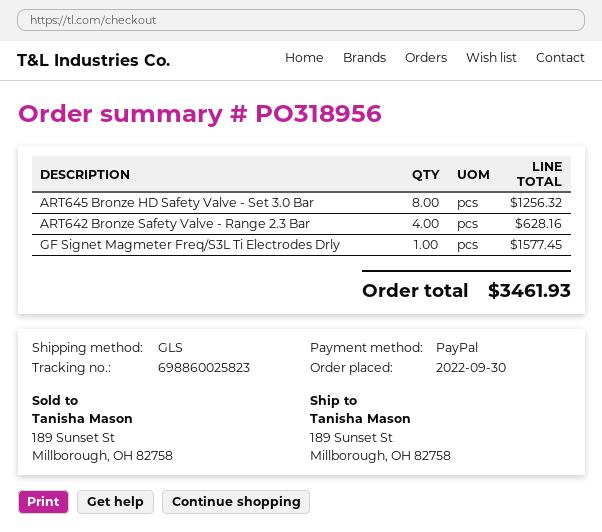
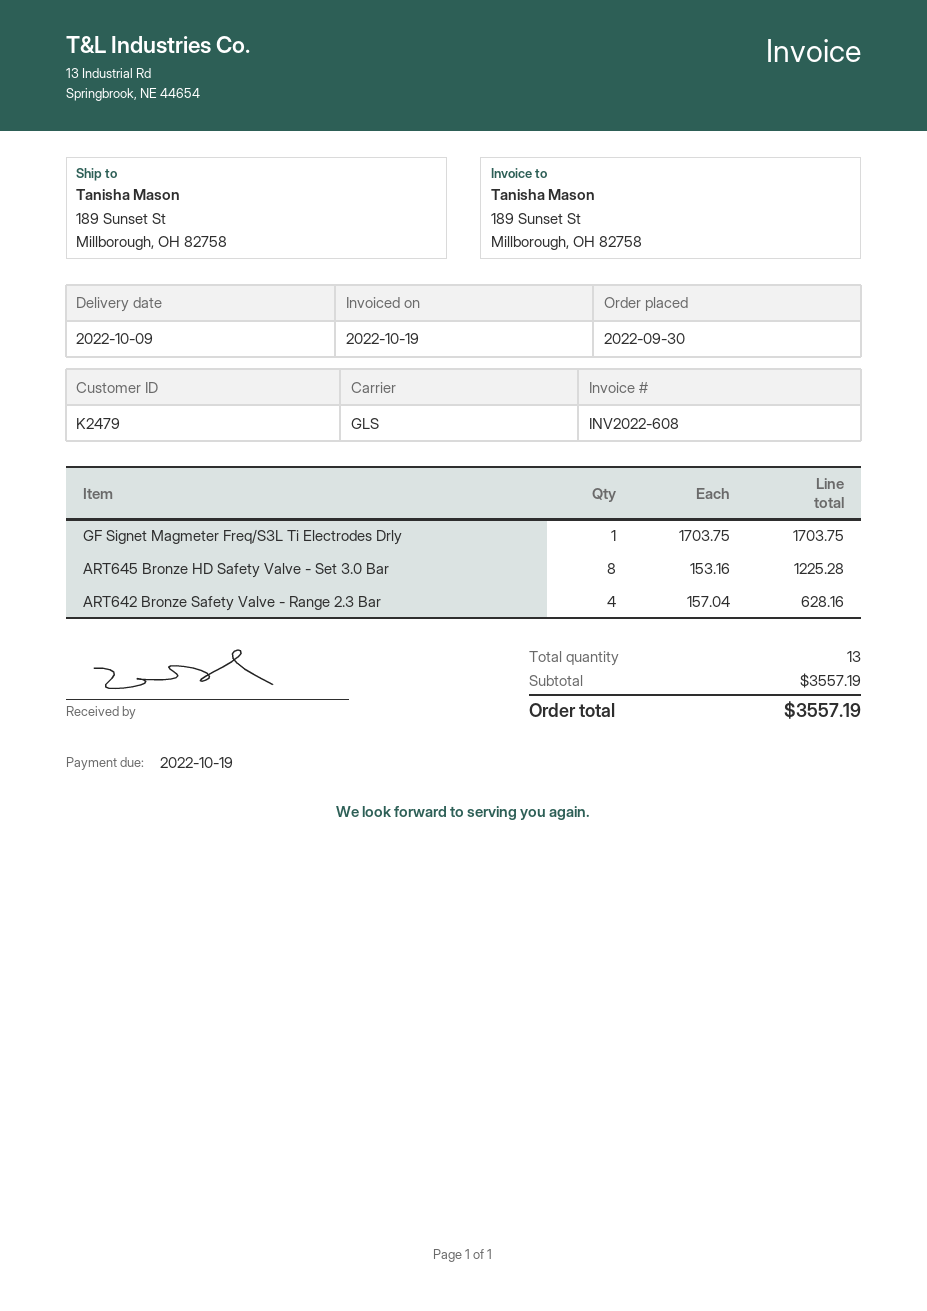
ART645 Bronze HD Safety Valve - Set 3.0 Bar: 8 for 1256.32 -> 8 for 1225.28
GF Signet Magmeter Freq/S3L Ti Electrodes Drly: 1 for 1577.45 -> 1 for 1703.75
total: 3461.93 -> 3557.19

